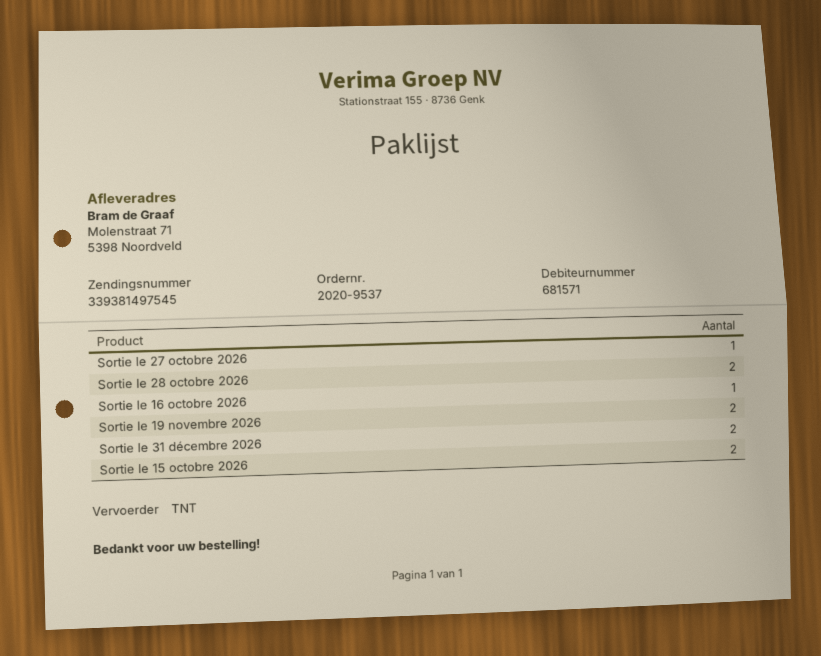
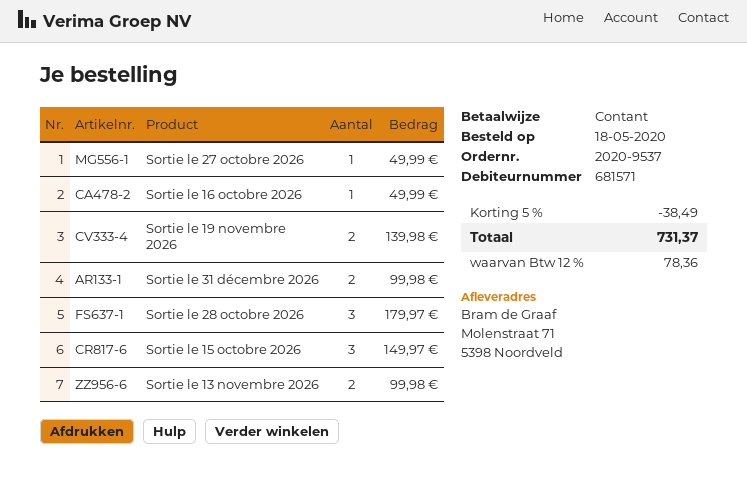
Sortie le 28 octobre 2026: 2 -> 3
Sortie le 15 octobre 2026: 2 -> 3
Sortie le 13 novembre 2026: none -> 2

